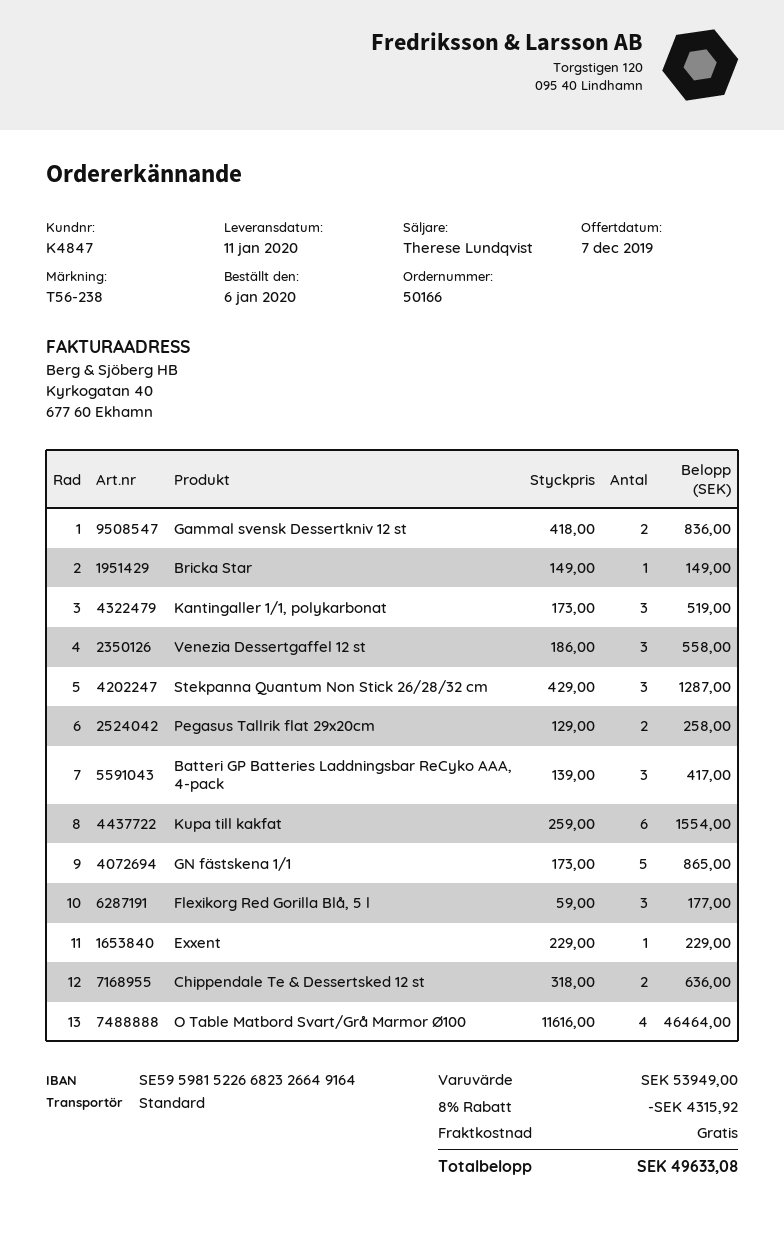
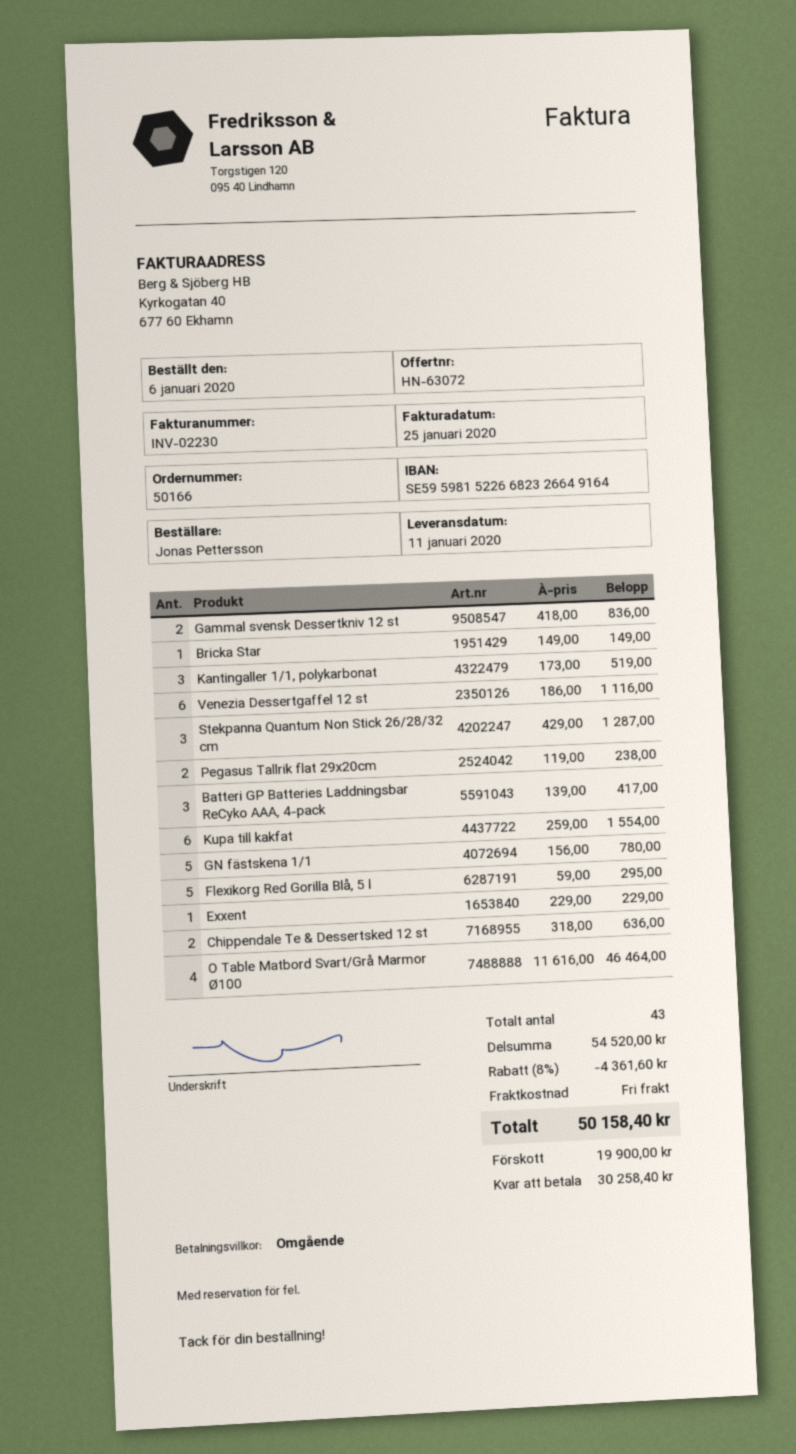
Venezia Dessertgaffel 12 st: 3 x 186.00 = 558.00 -> 6 x 186.00 = 1116.00
Pegasus Tallrik flat 29x20cm: 2 x 129.00 = 258.00 -> 2 x 119.00 = 238.00
GN fästskena 1/1: 5 x 173.00 = 865.00 -> 5 x 156.00 = 780.00
Flexikorg Red Gorilla Blå, 5 l: 3 x 59.00 = 177.00 -> 5 x 59.00 = 295.00
subtotal: 53949.00 -> 54520.00
discount: 8% = 4315.92 -> 8% = 4361.60
total: 49633.08 -> 50158.40

